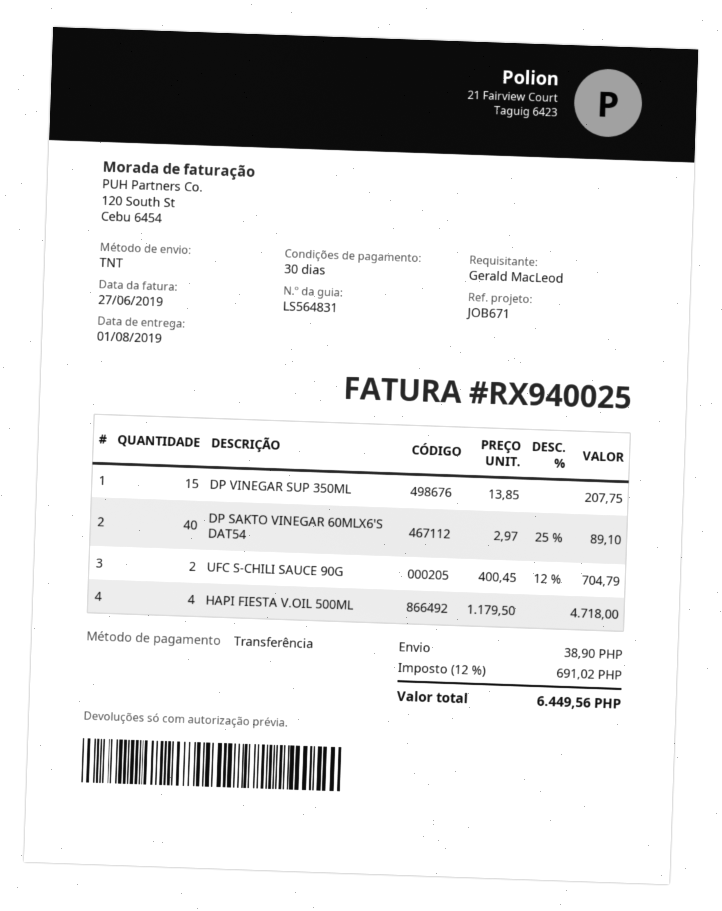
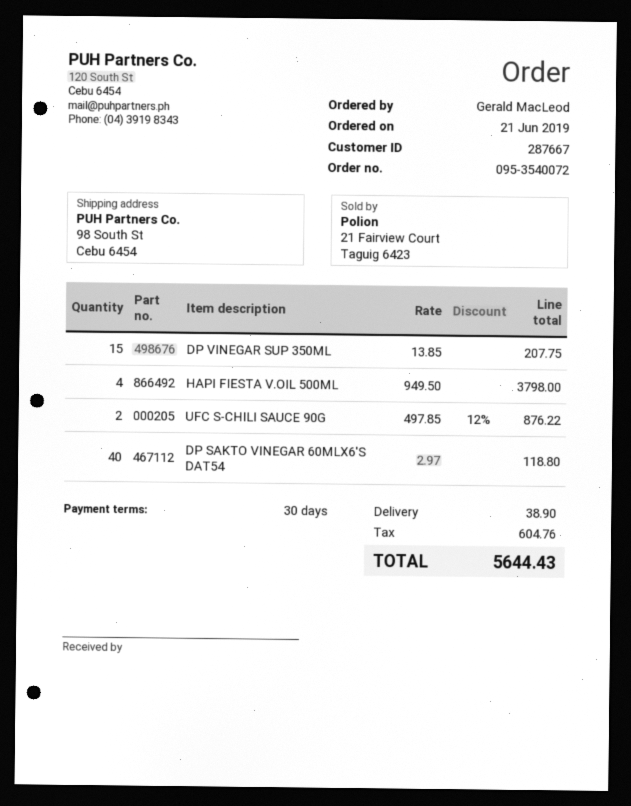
DP SAKTO VINEGAR 60MLX6'S DAT54: 40 x 2.97 - 25% = 89.10 -> 40 x 2.97 = 118.80
UFC S-CHILI SAUCE 90G: 2 x 400.45 - 12% = 704.79 -> 2 x 497.85 - 12% = 876.22
HAPI FIESTA V.OIL 500ML: 4 x 1179.50 = 4718.00 -> 4 x 949.50 = 3798.00
tax: 691.02 -> 604.76
total: 6449.56 -> 5644.43

